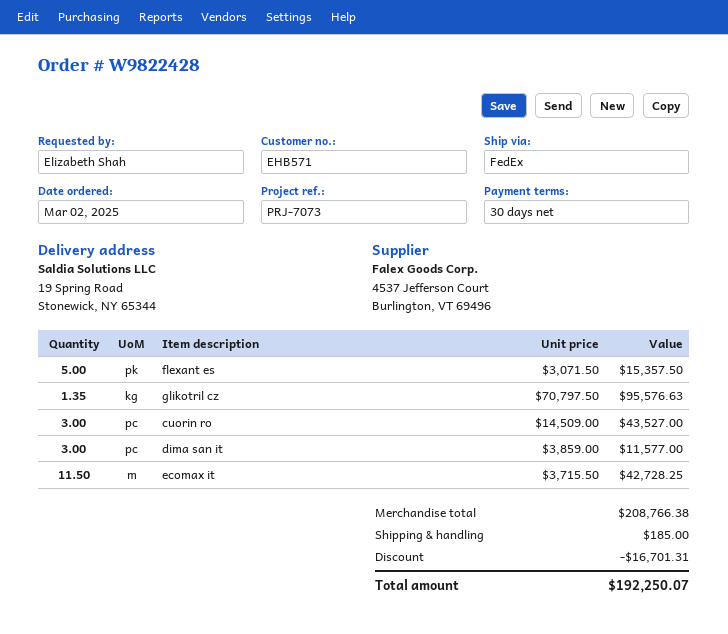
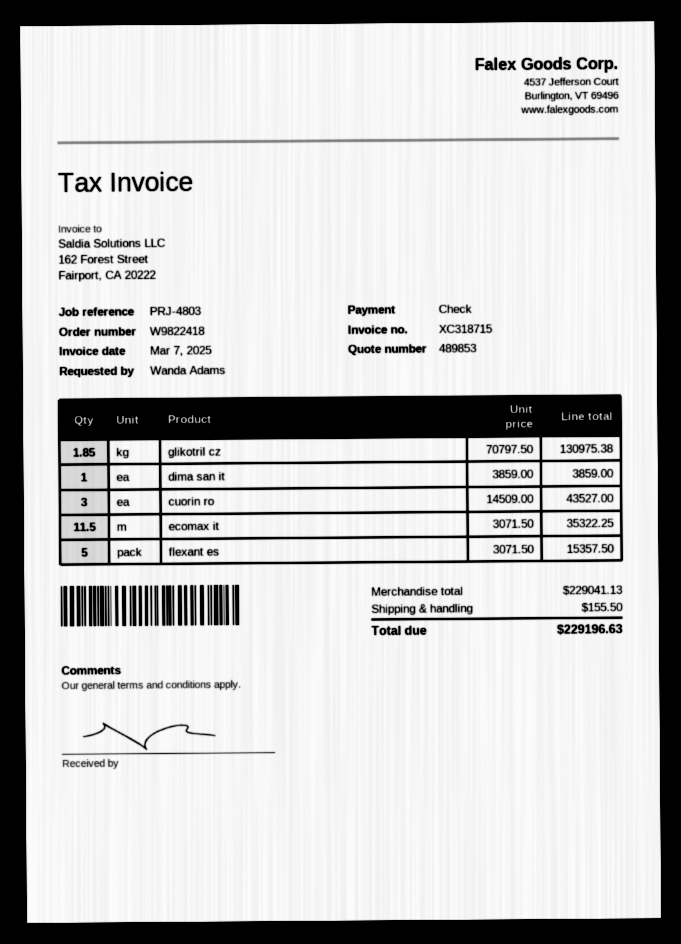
order number: W9822428 -> W9822418
reference: PRJ-7073 -> PRJ-4803
ordered by: Elizabeth Shah -> Wanda Adams
glikotril cz: 1.35 x 70797.50 = 95576.63 -> 1.85 x 70797.50 = 130975.38
dima san it: 3 x 3859.00 = 11577.00 -> 1 x 3859.00 = 3859.00
ecomax it: 11.5 x 3715.50 = 42728.25 -> 11.5 x 3071.50 = 35322.25
subtotal: 208766.38 -> 229041.13
discount: 16701.31 -> none
shipping: 185.00 -> 155.50
total: 192250.07 -> 229196.63

